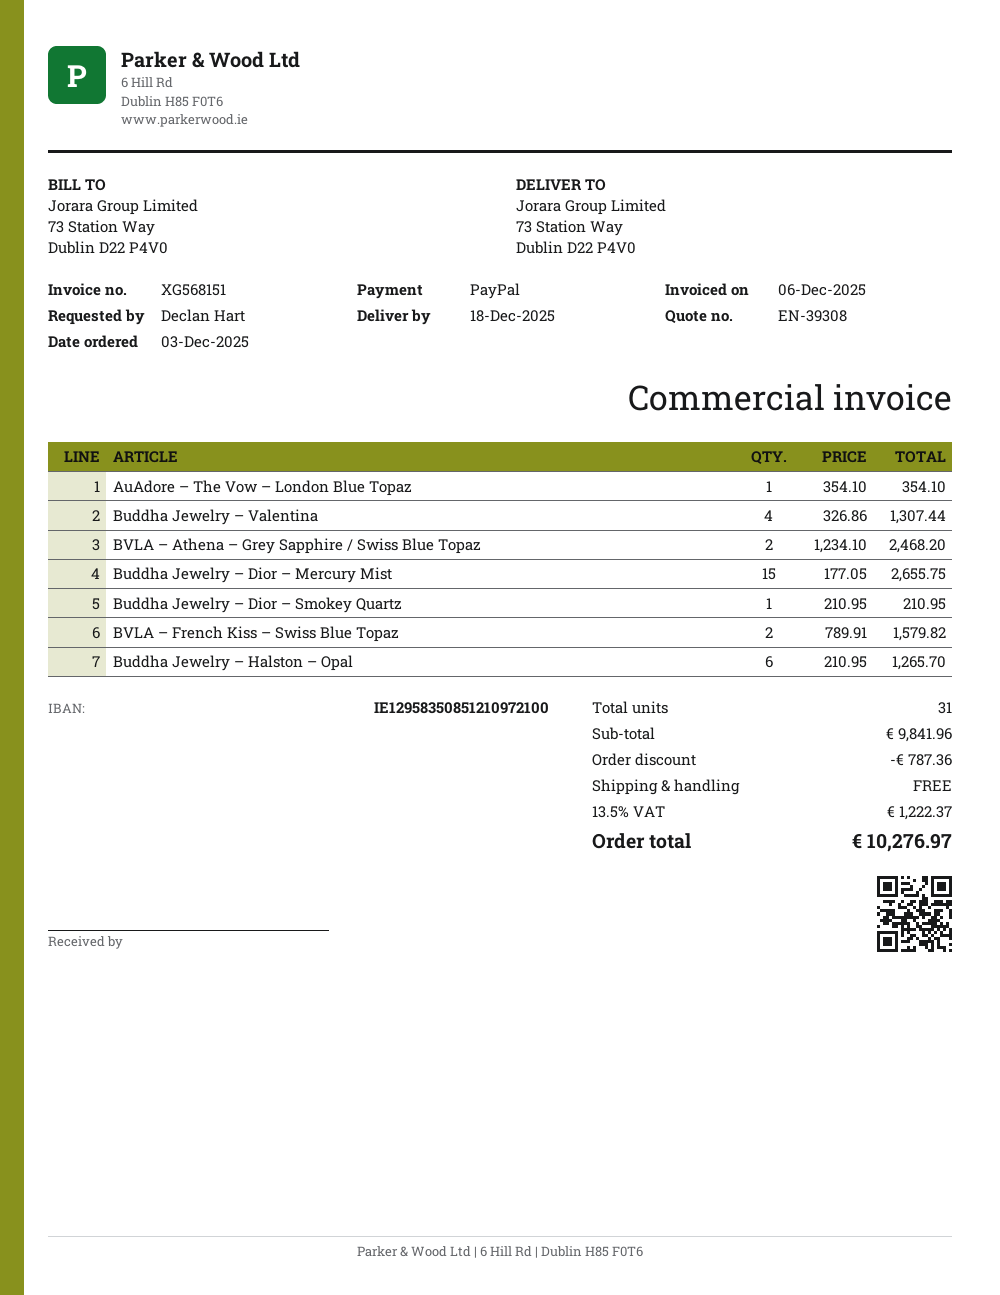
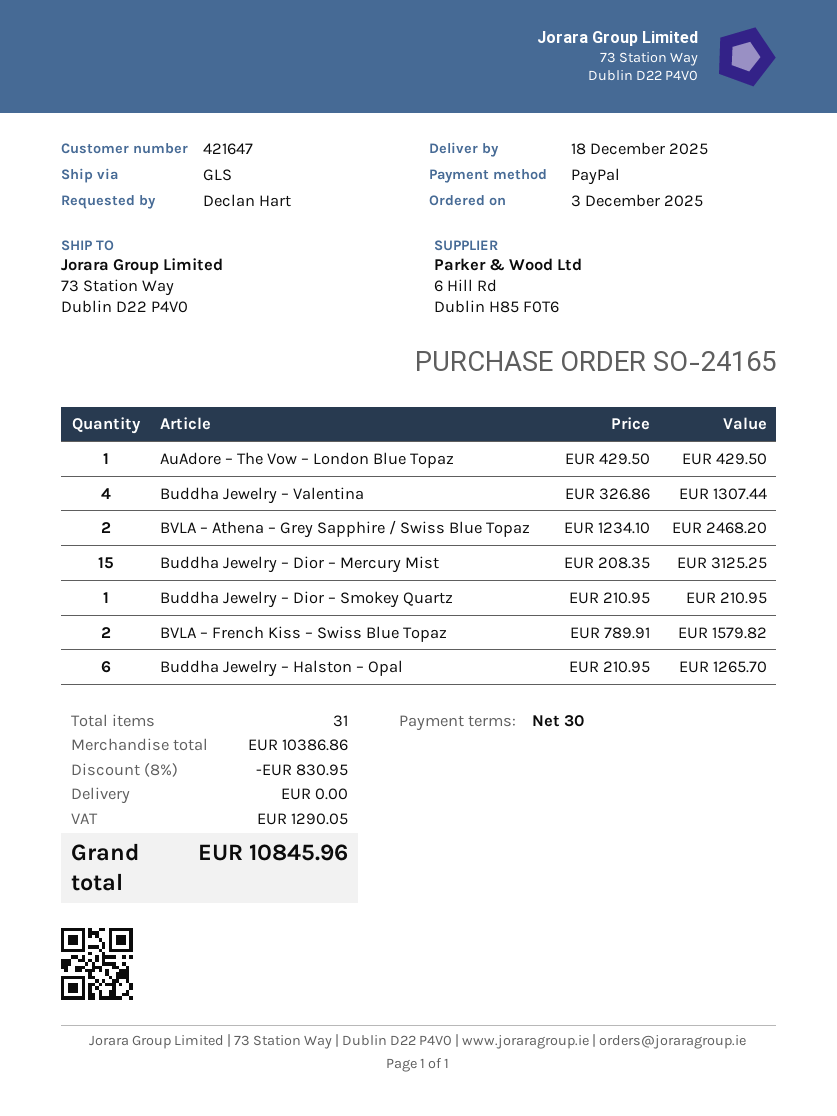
AuAdore – The Vow – London Blue Topaz: 1 x 354.10 = 354.10 -> 1 x 429.50 = 429.50
Buddha Jewelry – Dior – Mercury Mist: 15 x 177.05 = 2655.75 -> 15 x 208.35 = 3125.25
subtotal: 9841.96 -> 10386.86
discount: 787.36 -> 830.95
tax: 1222.37 -> 1290.05
total: 10276.97 -> 10845.96

